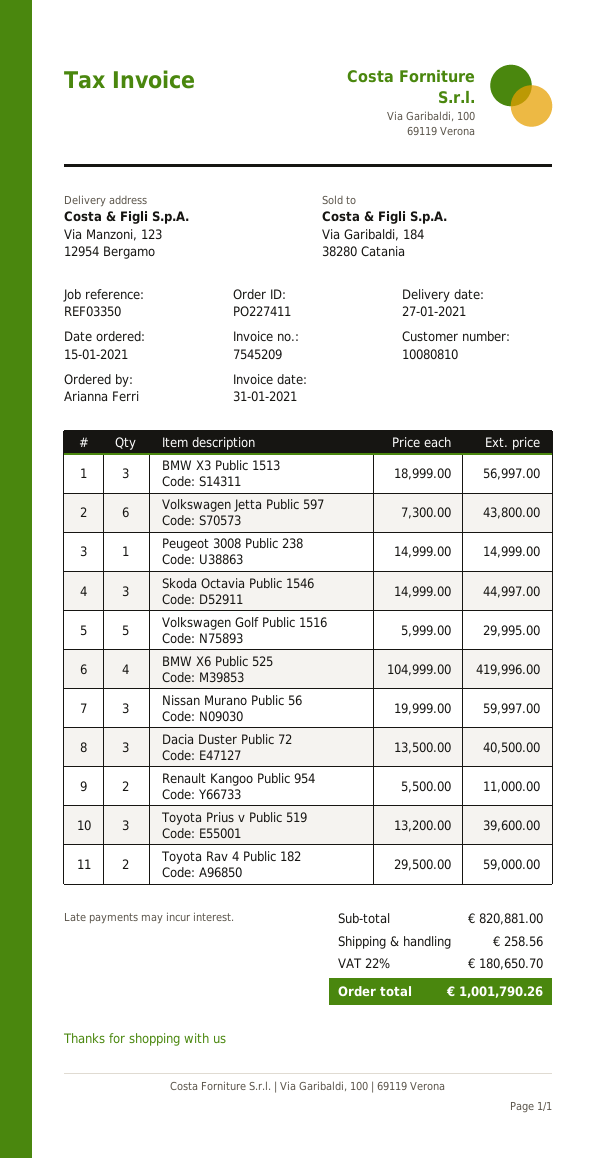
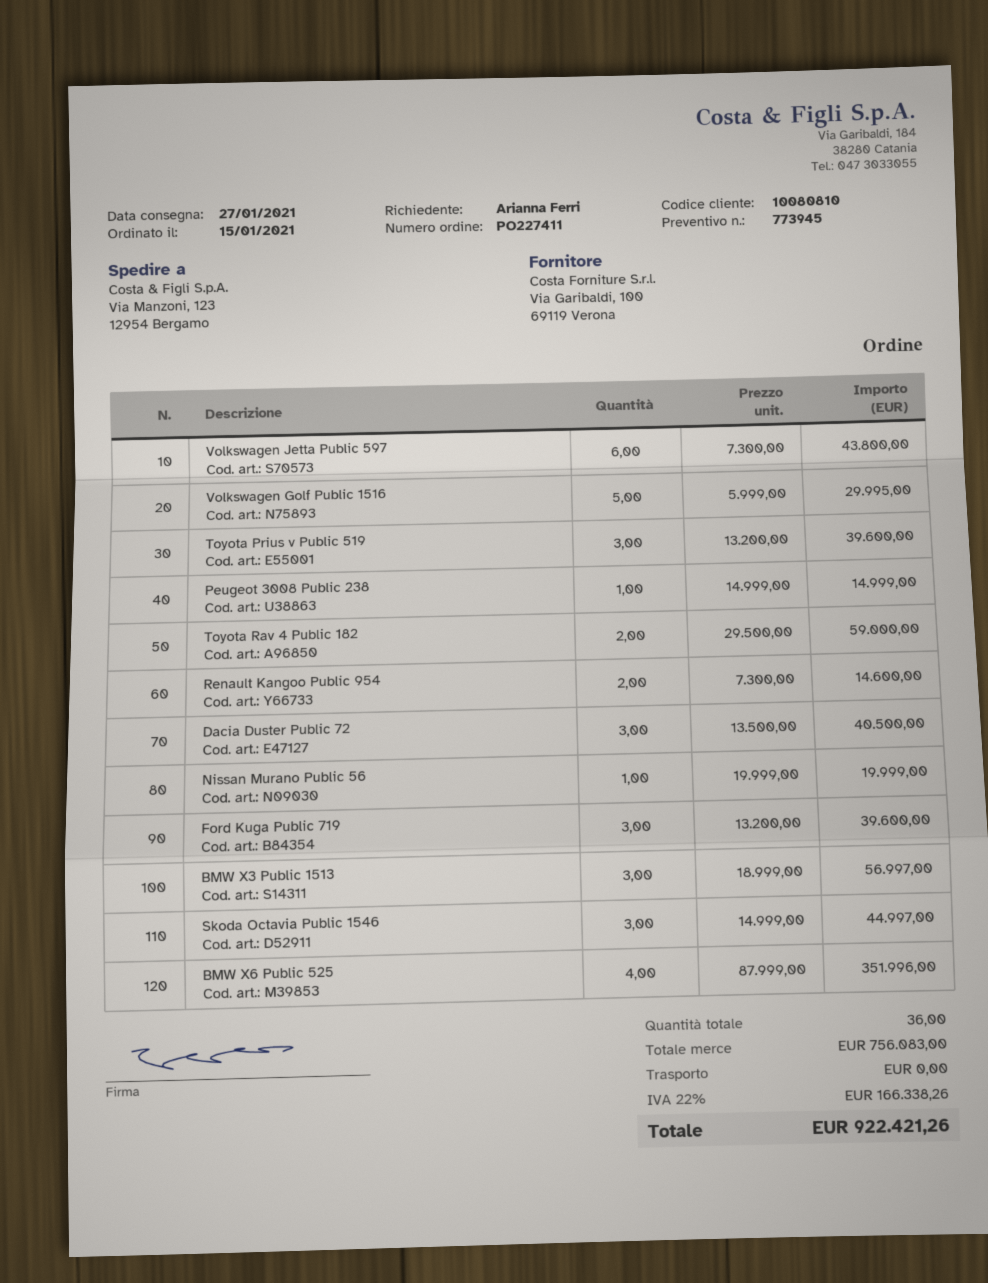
BMW X6 Public 525: 4 x 104999.00 = 419996.00 -> 4 x 87999.00 = 351996.00
Nissan Murano Public 56: 3 x 19999.00 = 59997.00 -> 1 x 19999.00 = 19999.00
Renault Kangoo Public 954: 2 x 5500.00 = 11000.00 -> 2 x 7300.00 = 14600.00
Ford Kuga Public 719: none -> 3 x 13200.00 = 39600.00
subtotal: 820881.00 -> 756083.00
shipping: 258.56 -> 0.00
tax: 22% = 180650.70 -> 22% = 166338.26
total: 1001790.26 -> 922421.26

